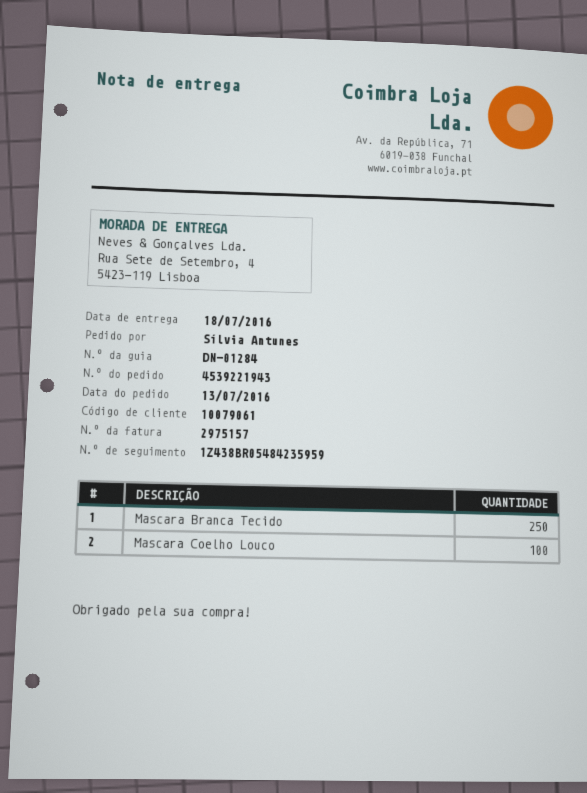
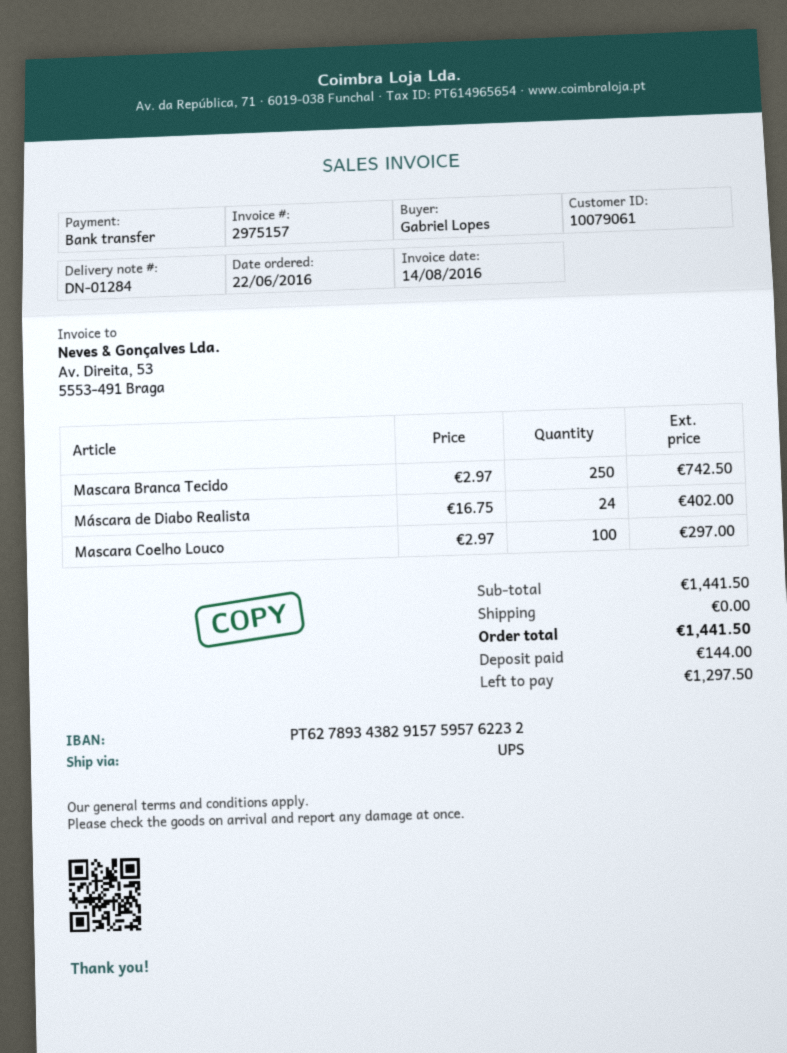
order date: 2016-07-13 -> 2016-06-22
ordered by: Sílvia Antunes -> Gabriel Lopes
Máscara de Diabo Realista: none -> 24

